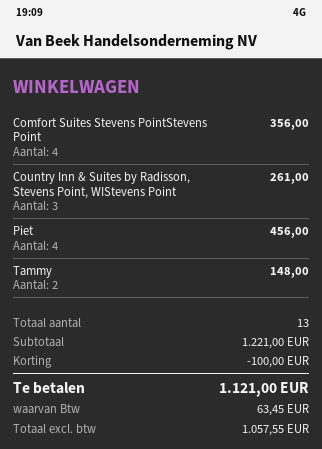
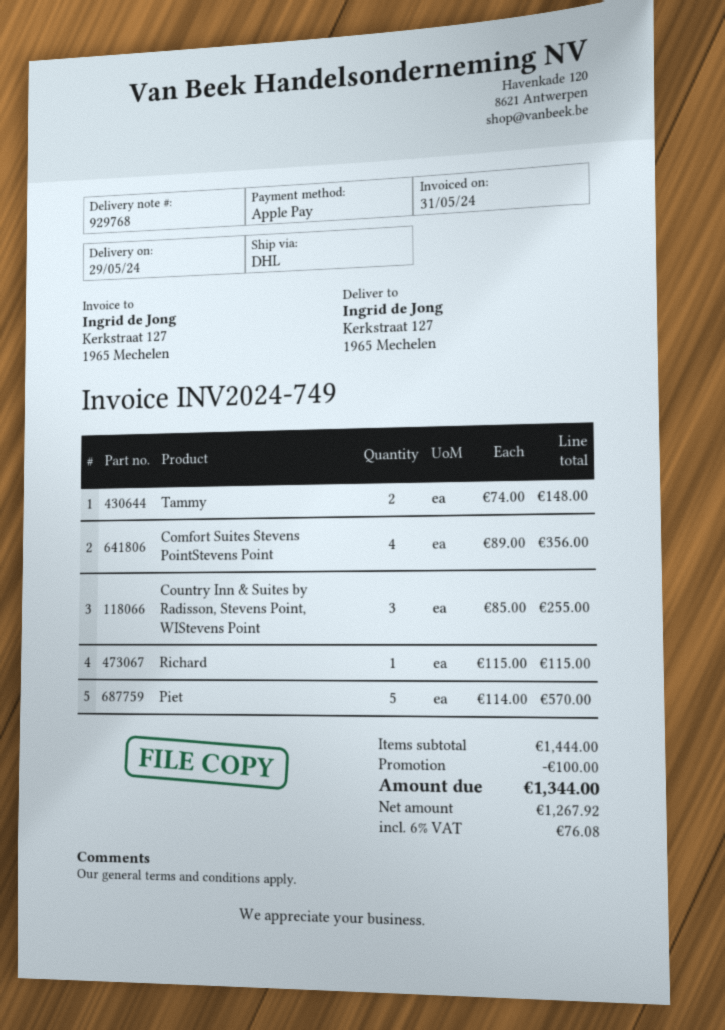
Country Inn & Suites by Radisson, Stevens Point, WIStevens Point: 3 for 261.00 -> 3 for 255.00
Piet: 4 for 456.00 -> 5 for 570.00
Richard: none -> 1 for 115.00
subtotal: 1221.00 -> 1444.00
net: 1057.55 -> 1267.92
tax: 63.45 -> 76.08
total: 1121.00 -> 1344.00

